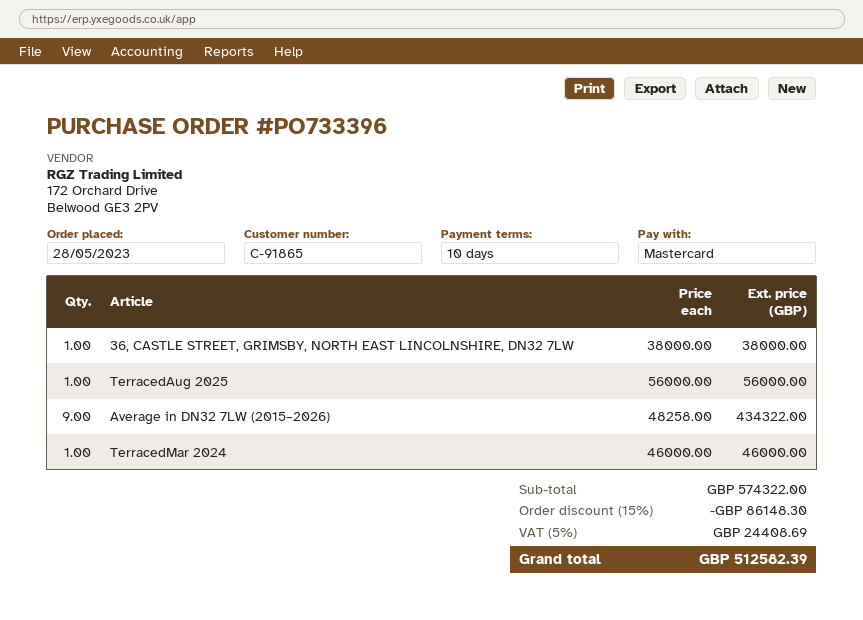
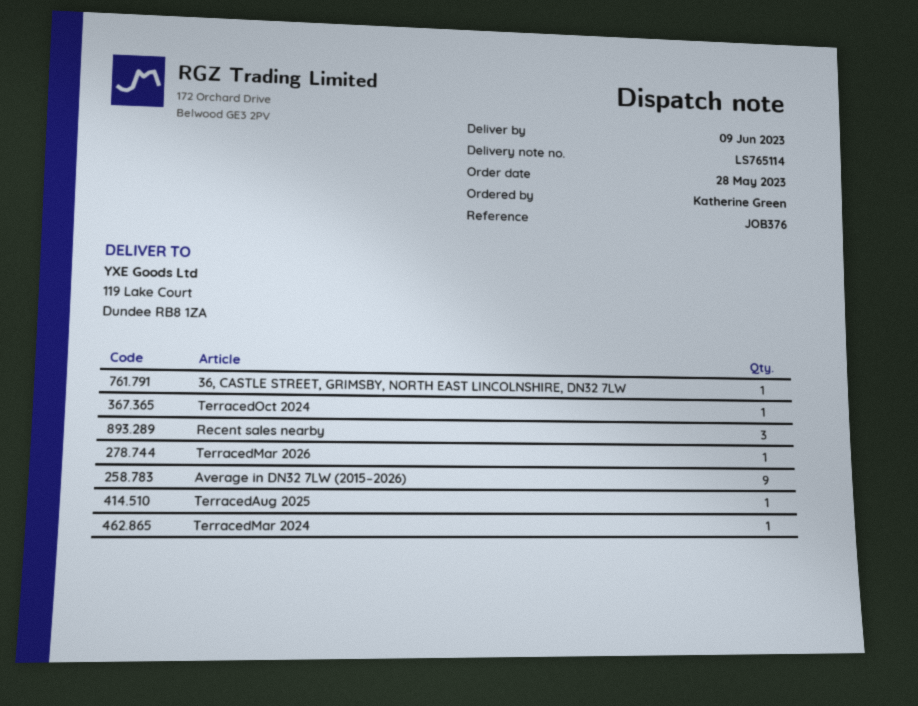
TerracedOct 2024: none -> 1
Recent sales nearby: none -> 3
TerracedMar 2026: none -> 1

